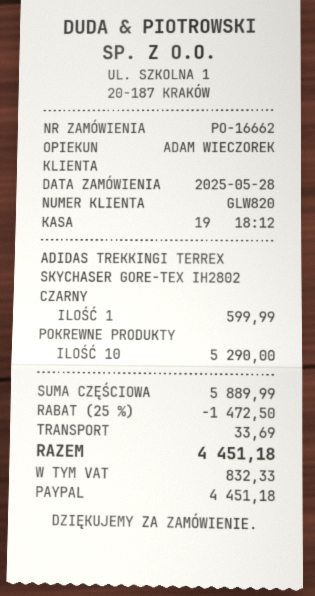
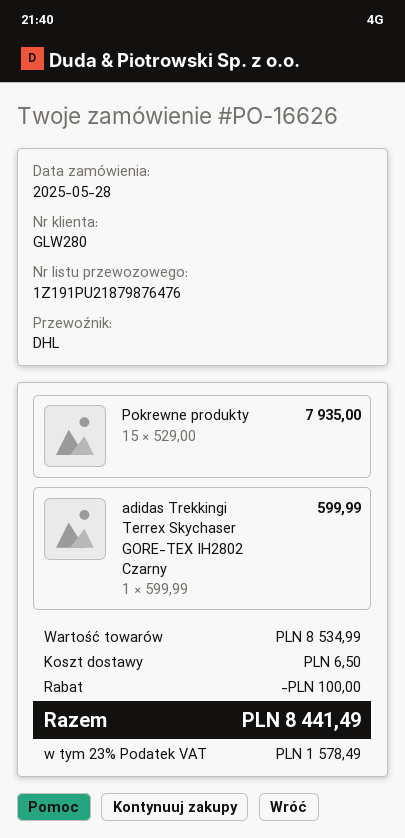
order number: PO-16662 -> PO-16626
customer number: GLW820 -> GLW280
POKREWNE PRODUKTY: 10 for 5290.00 -> 15 for 7935.00
subtotal: 5889.99 -> 8534.99
discount: 1472.50 -> 100.00
shipping: 33.69 -> 6.50
tax: 832.33 -> 1578.49
total: 4451.18 -> 8441.49

